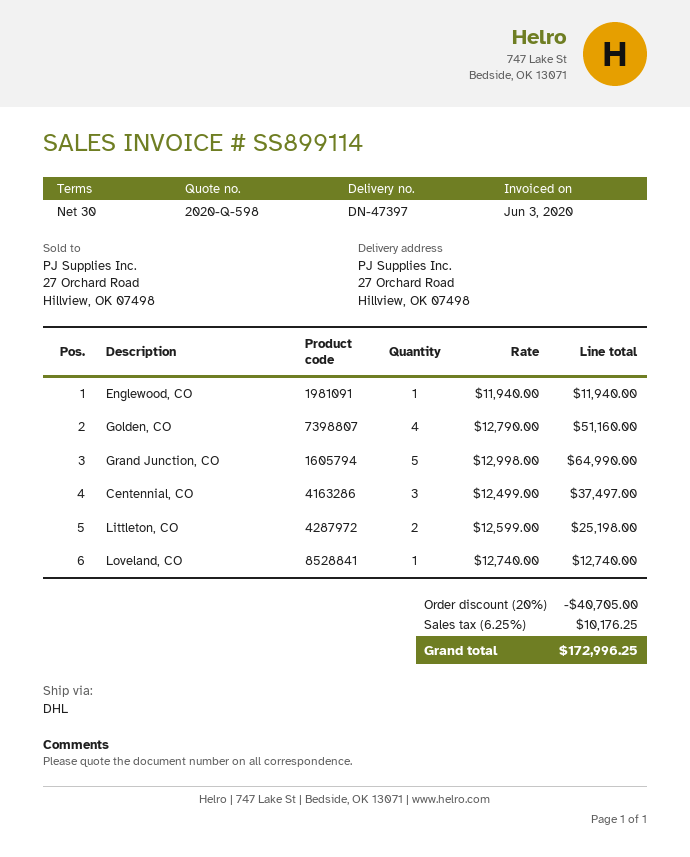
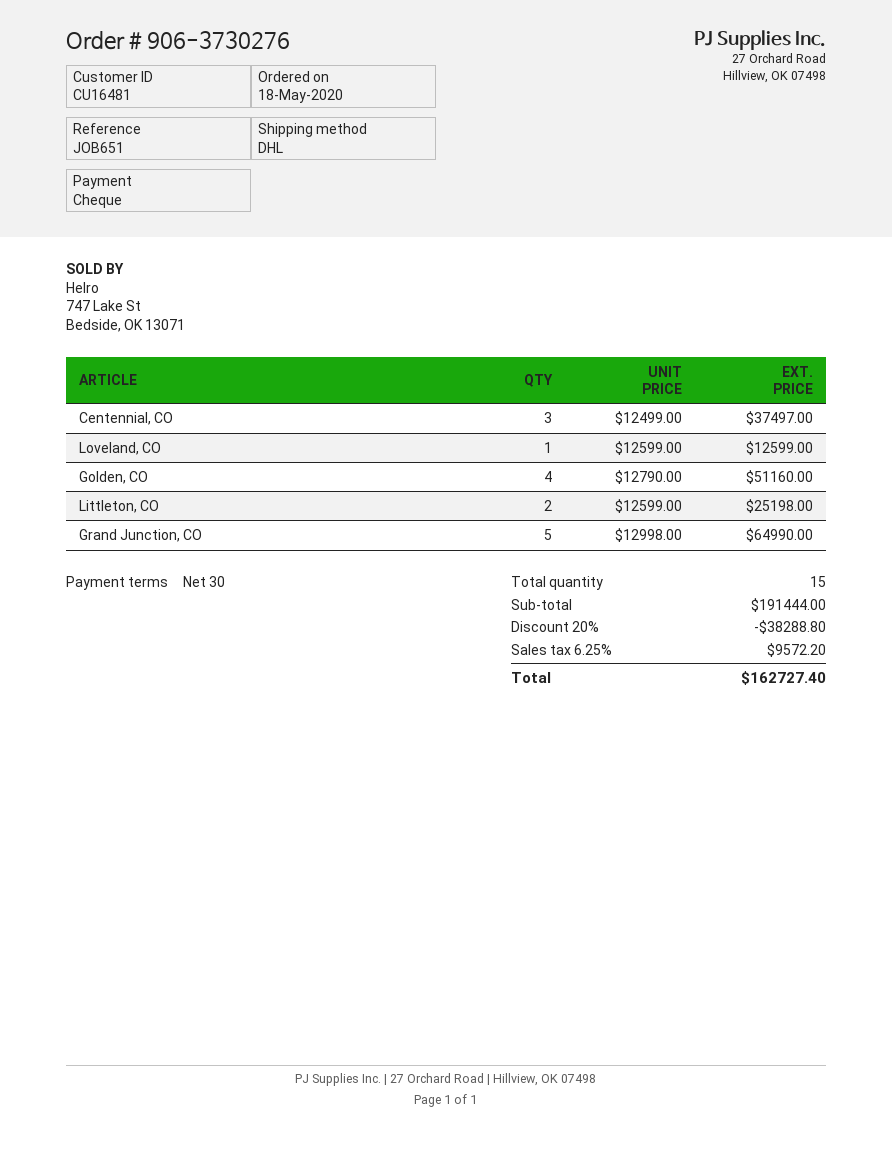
Englewood, CO: 1 x 11940.00 = 11940.00 -> none
Loveland, CO: 1 x 12740.00 = 12740.00 -> 1 x 12599.00 = 12599.00
discount: 20% = 40705.00 -> 20% = 38288.80
tax: 6.25% = 10176.25 -> 6.25% = 9572.20
total: 172996.25 -> 162727.40

